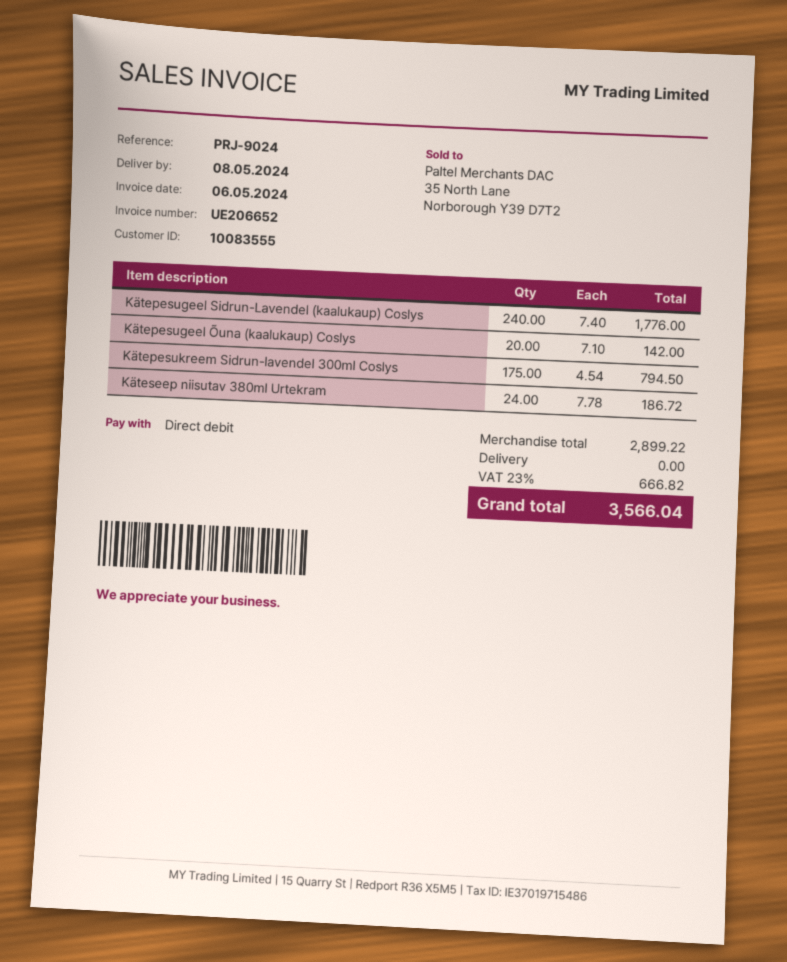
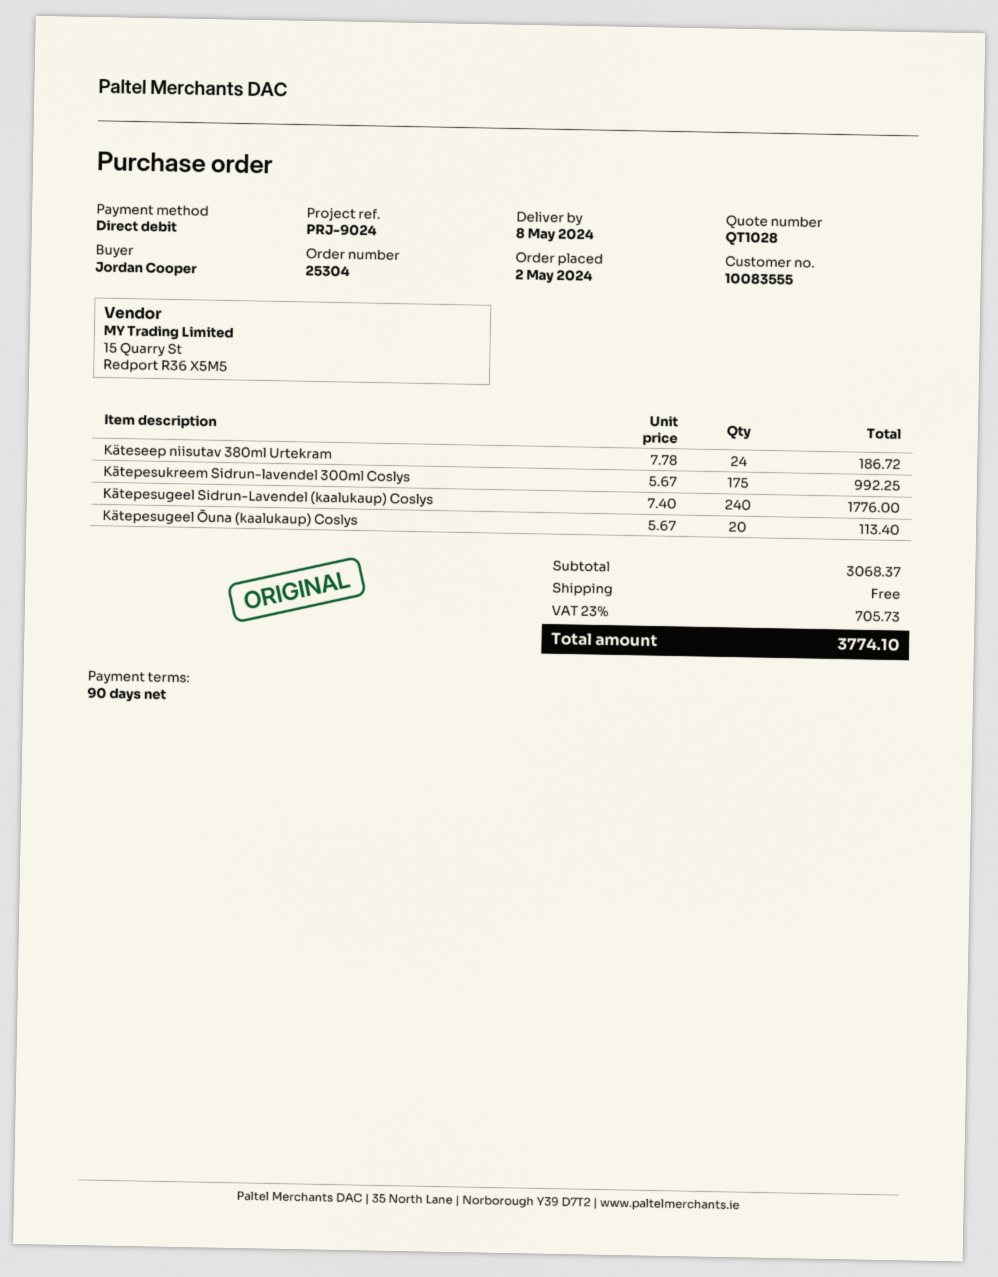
Kätepesugeel Õuna (kaalukaup) Coslys: 20 x 7.10 = 142.00 -> 20 x 5.67 = 113.40
Kätepesukreem Sidrun-lavendel 300ml Coslys: 175 x 4.54 = 794.50 -> 175 x 5.67 = 992.25
subtotal: 2899.22 -> 3068.37
tax: 23% = 666.82 -> 23% = 705.73
total: 3566.04 -> 3774.10

